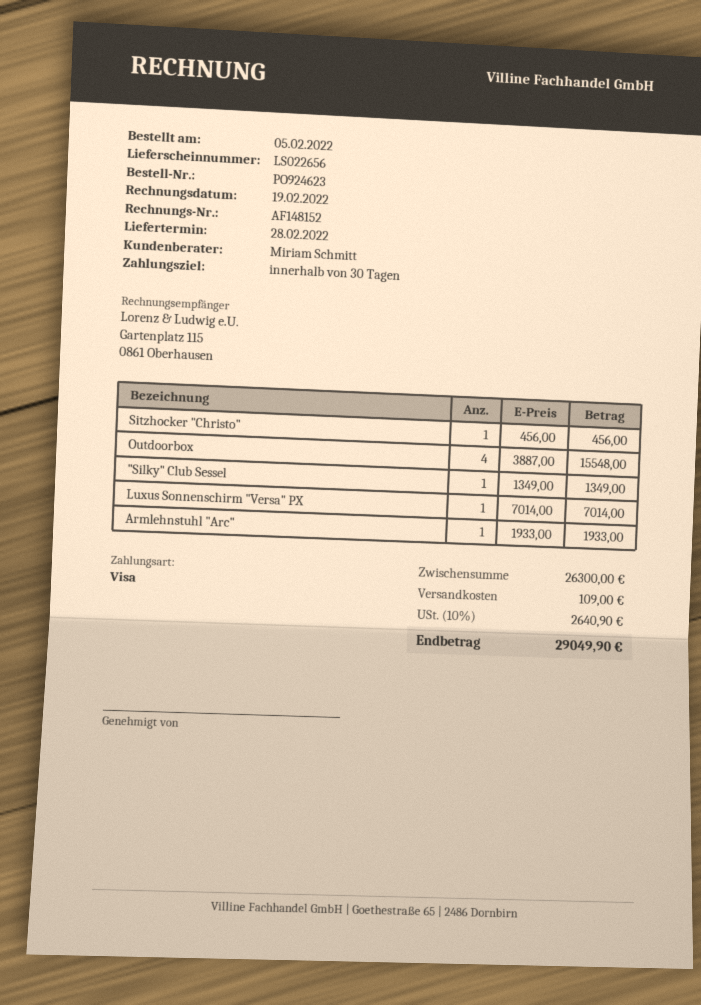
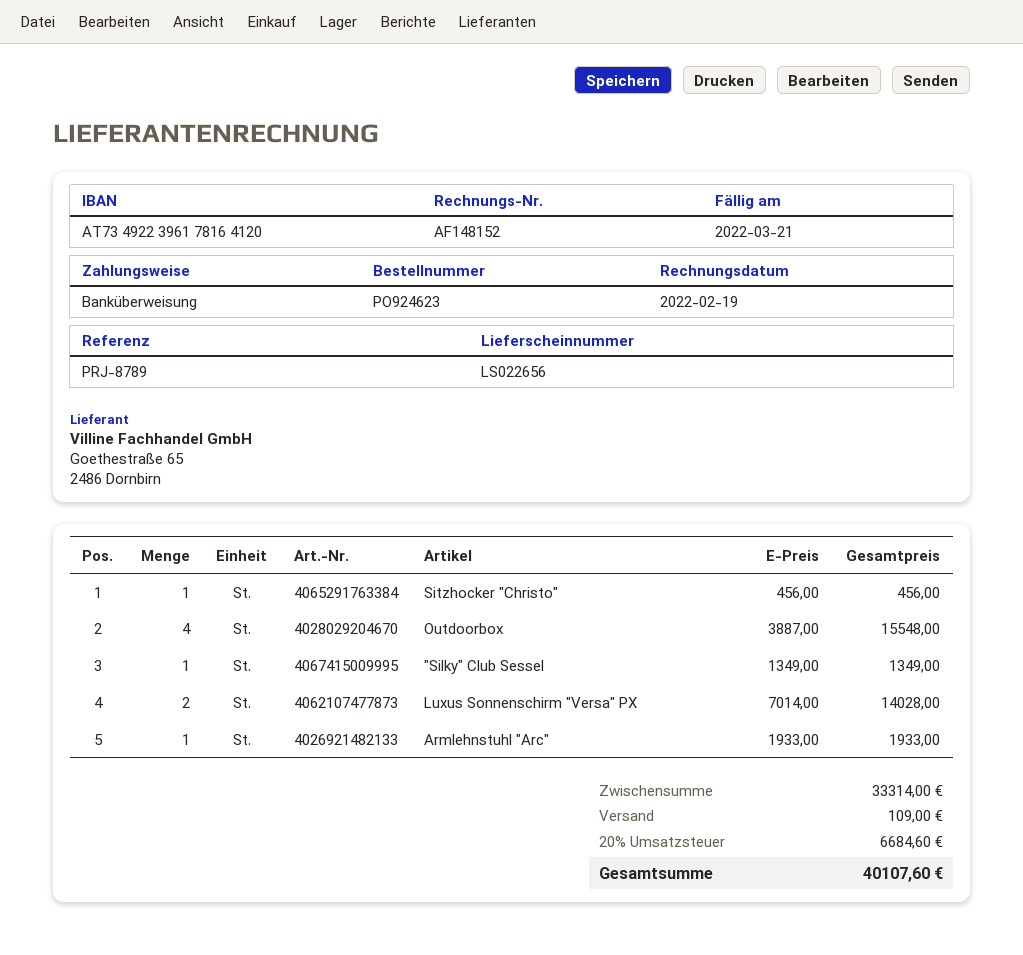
payment method: Visa -> bank transfer
Luxus Sonnenschirm "Versa" PX: 1 x 7014.00 = 7014.00 -> 2 x 7014.00 = 14028.00
subtotal: 26300.00 -> 33314.00
tax: 10% = 2640.90 -> 20% = 6684.60
total: 29049.90 -> 40107.60

